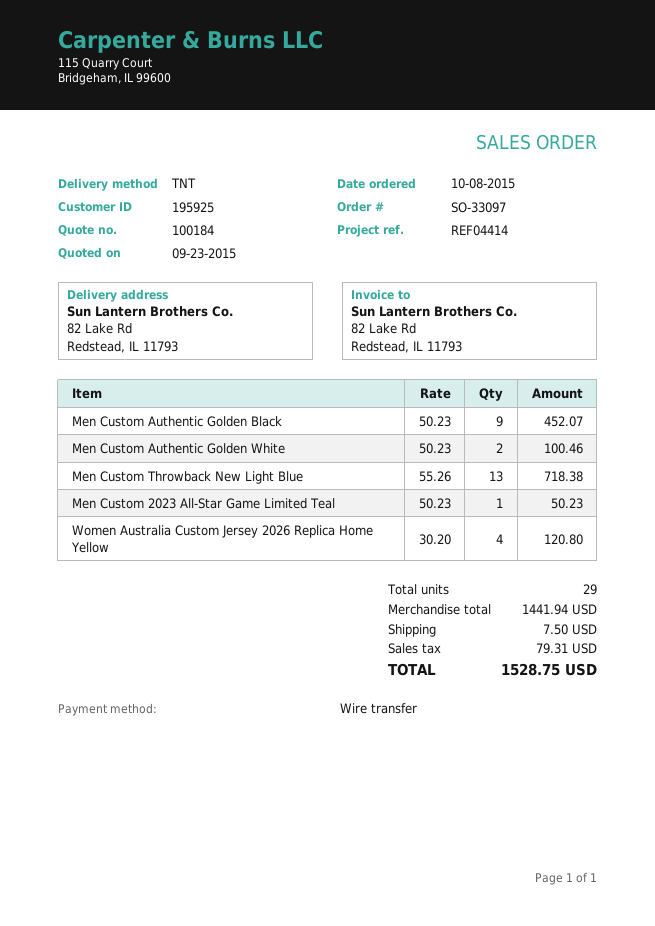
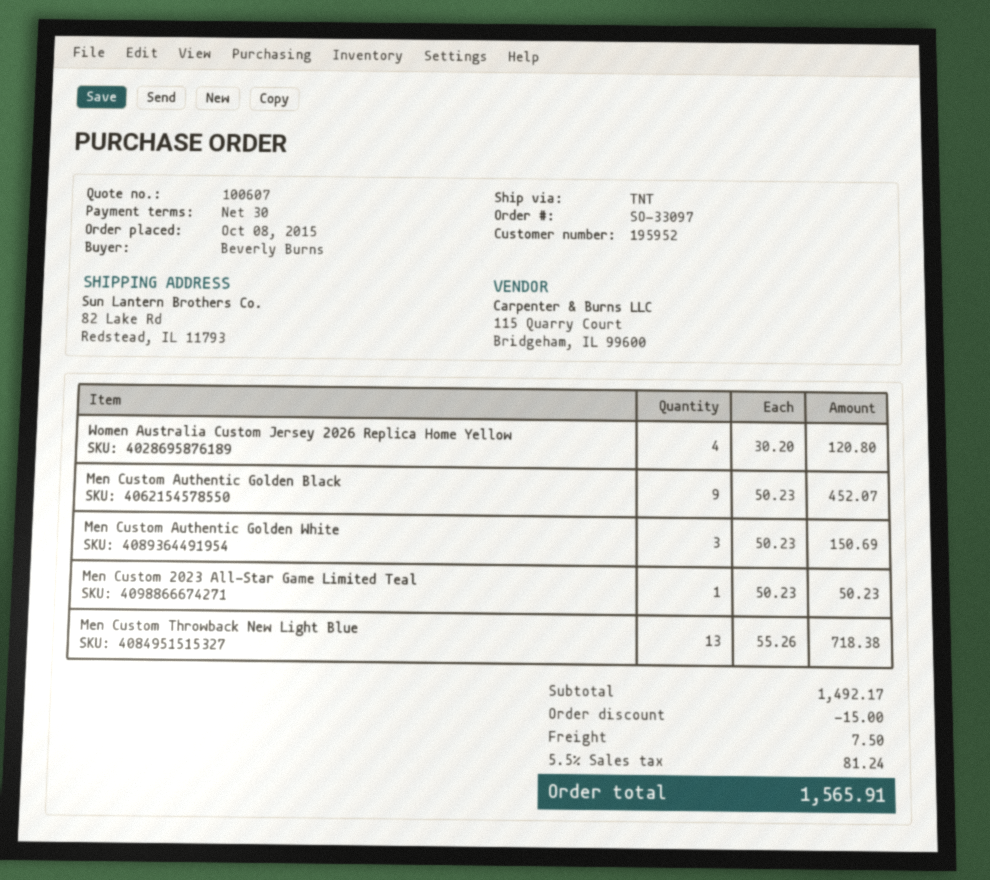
quote number: 100184 -> 100607
customer number: 195925 -> 195952
Men Custom Authentic Golden White: 2 x 50.23 = 100.46 -> 3 x 50.23 = 150.69
subtotal: 1441.94 -> 1492.17
discount: none -> 15.00
tax: 79.31 -> 81.24
total: 1528.75 -> 1565.91

